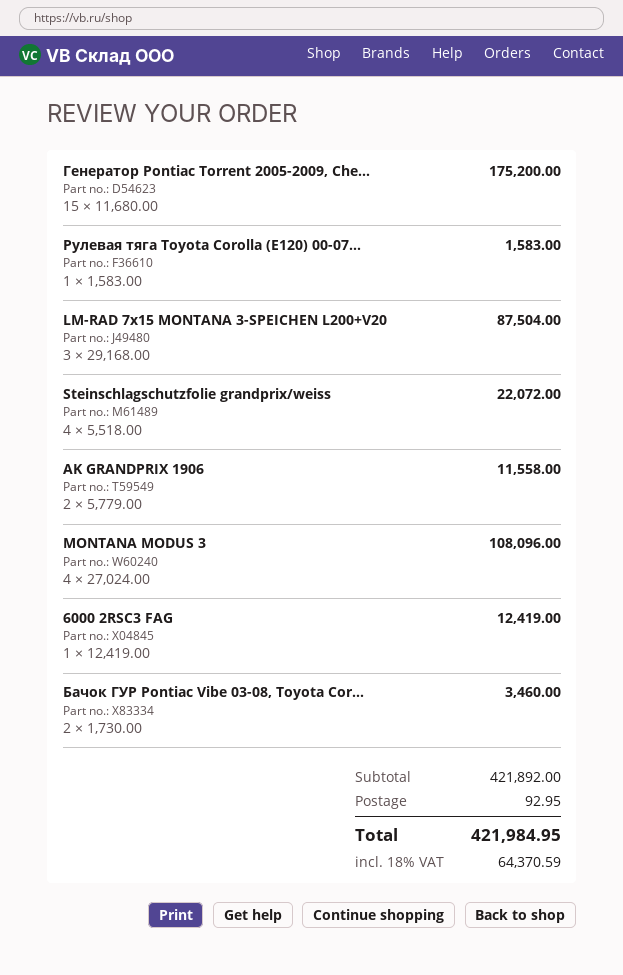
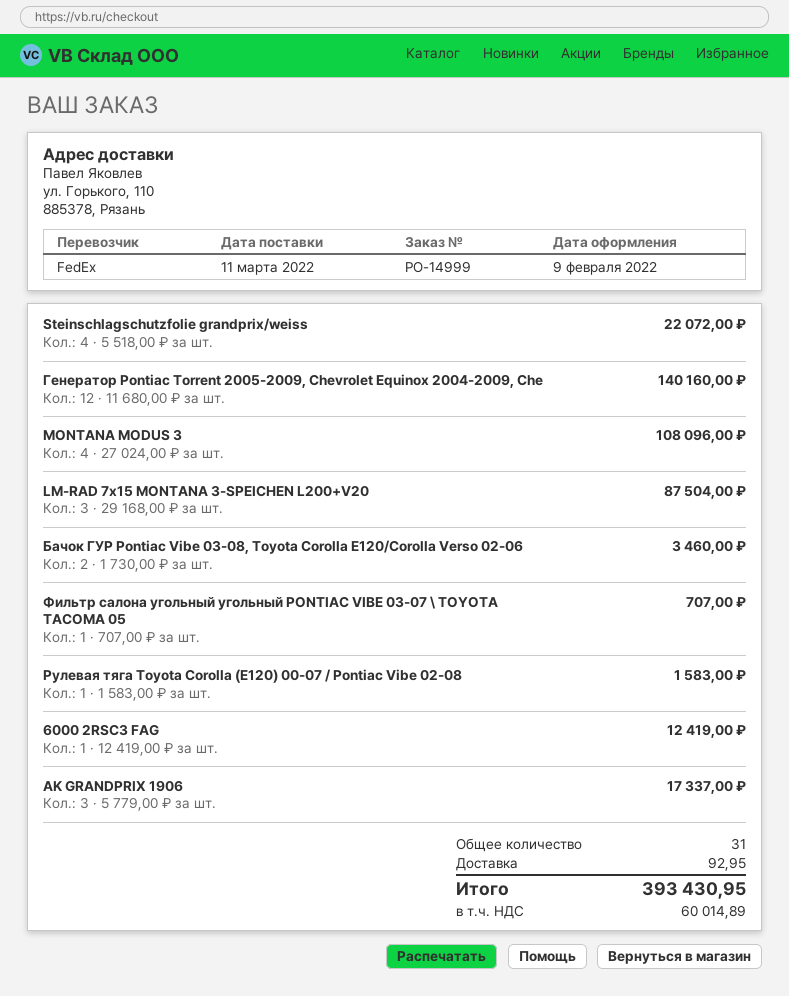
Генератор Pontiac Torrent 2005-2009, Che...: 15 x 11680.00 = 175200.00 -> 12 x 11680.00 = 140160.00
AK GRANDPRIX 1906: 2 x 5779.00 = 11558.00 -> 3 x 5779.00 = 17337.00
Фильтр салона угольный угольный PONTIAC VIBE 03-07 \ TOYOTA TACOMA 05: none -> 1 x 707.00 = 707.00
tax: 64370.59 -> 60014.89
total: 421984.95 -> 393430.95

